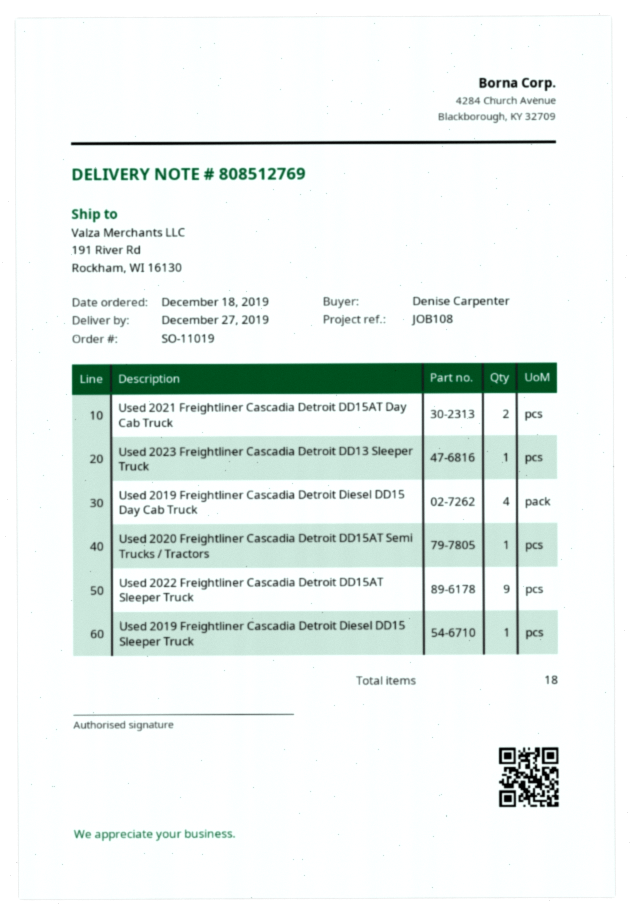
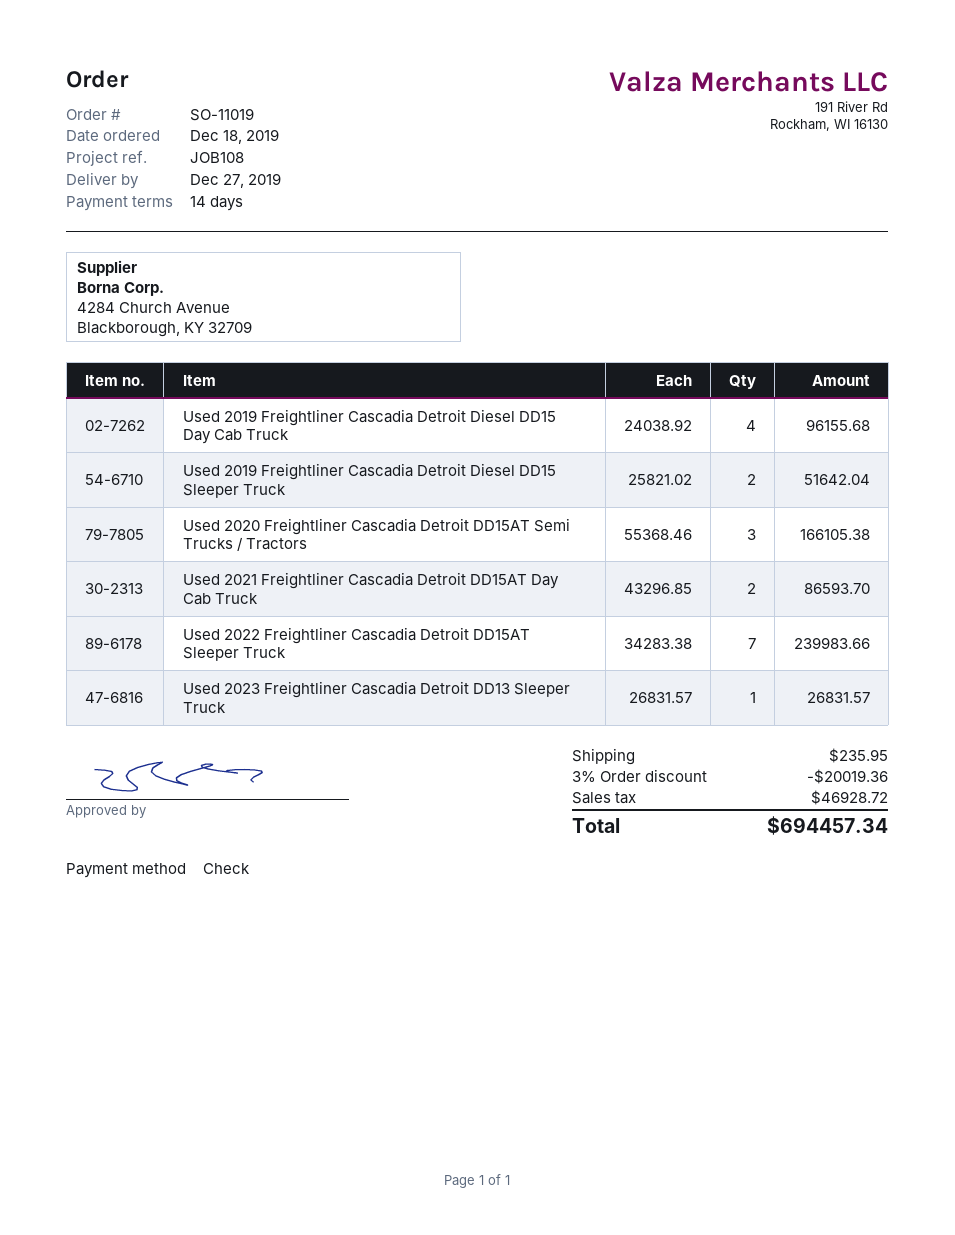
Used 2020 Freightliner Cascadia Detroit DD15AT Semi Trucks / Tractors: 1 -> 3
Used 2022 Freightliner Cascadia Detroit DD15AT Sleeper Truck: 9 -> 7
Used 2019 Freightliner Cascadia Detroit Diesel DD15 Sleeper Truck: 1 -> 2

